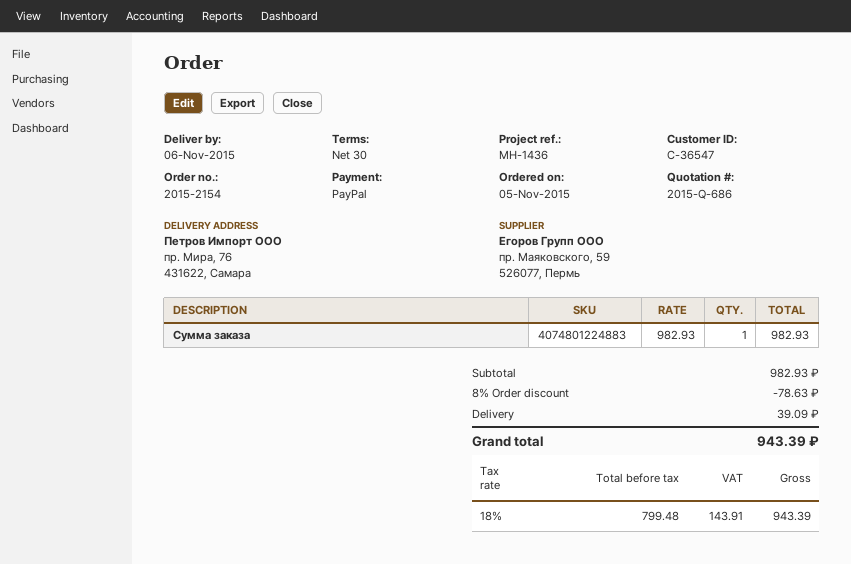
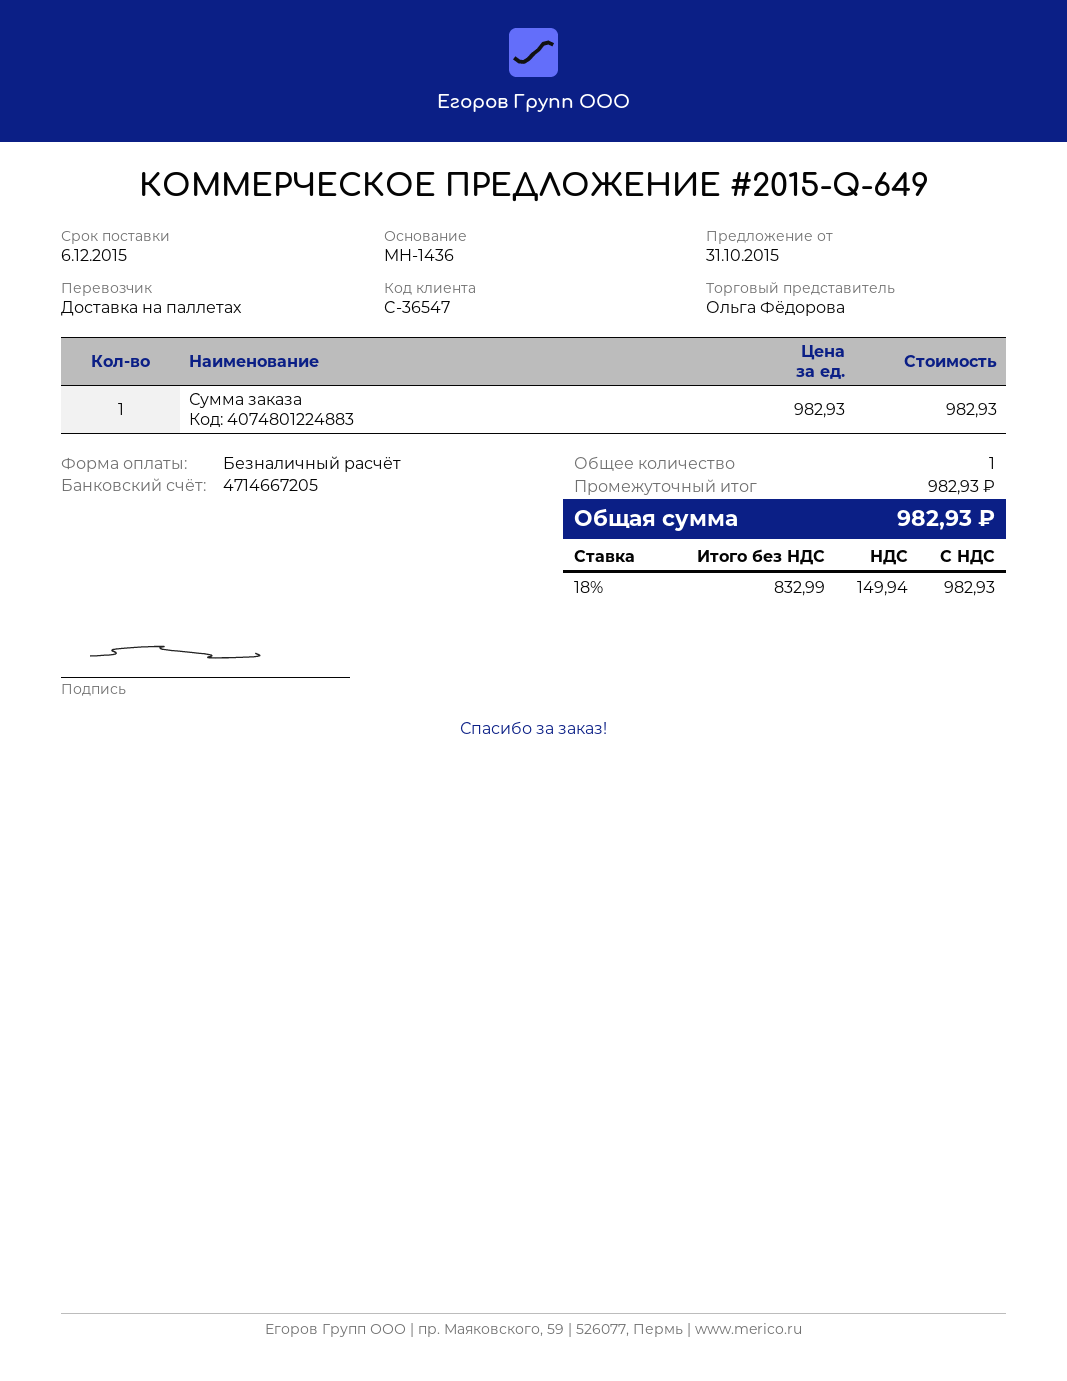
quote number: 2015-Q-686 -> 2015-Q-649
delivery date: 2015-11-06 -> 2015-12-06
payment method: PayPal -> bank transfer
discount: 8% = 78.63 -> none
shipping: 39.09 -> none
net: 799.48 -> 832.99
tax: 18% = 143.91 -> 18% = 149.94
total: 943.39 -> 982.93

